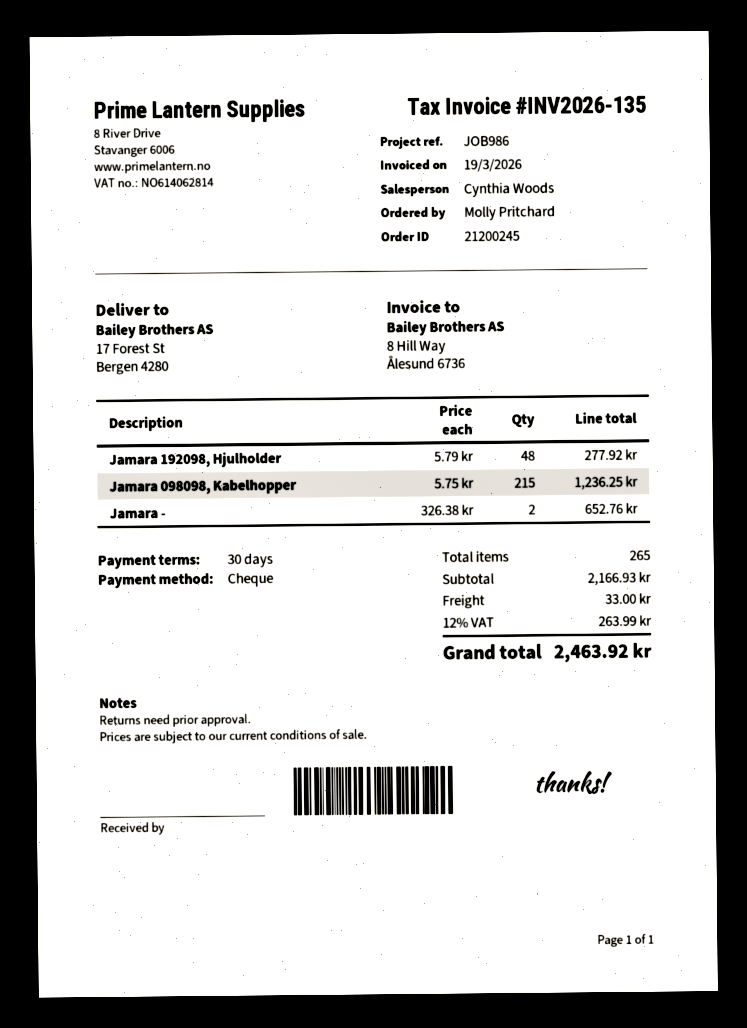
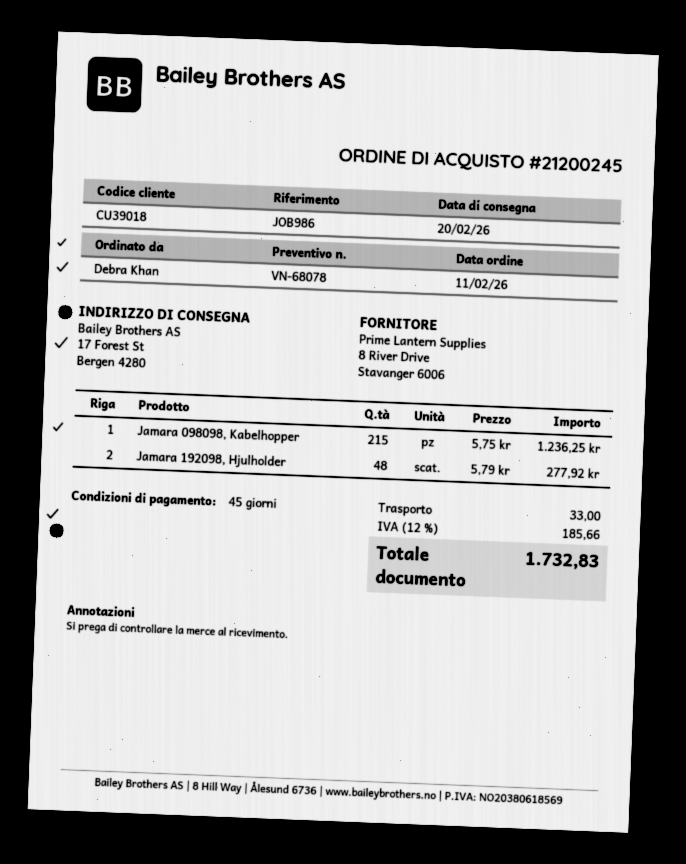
payment terms: 30 days -> 45 days
ordered by: Molly Pritchard -> Debra Khan
Jamara -: 2 x 326.38 = 652.76 -> none
tax: 12% = 263.99 -> 12% = 185.66
total: 2463.92 -> 1732.83

